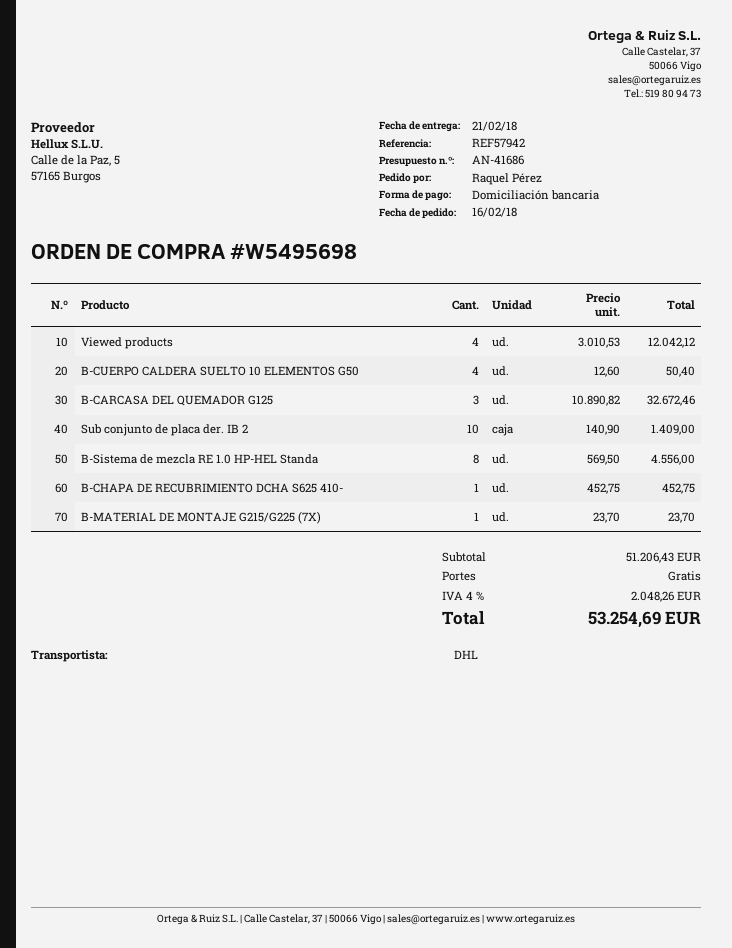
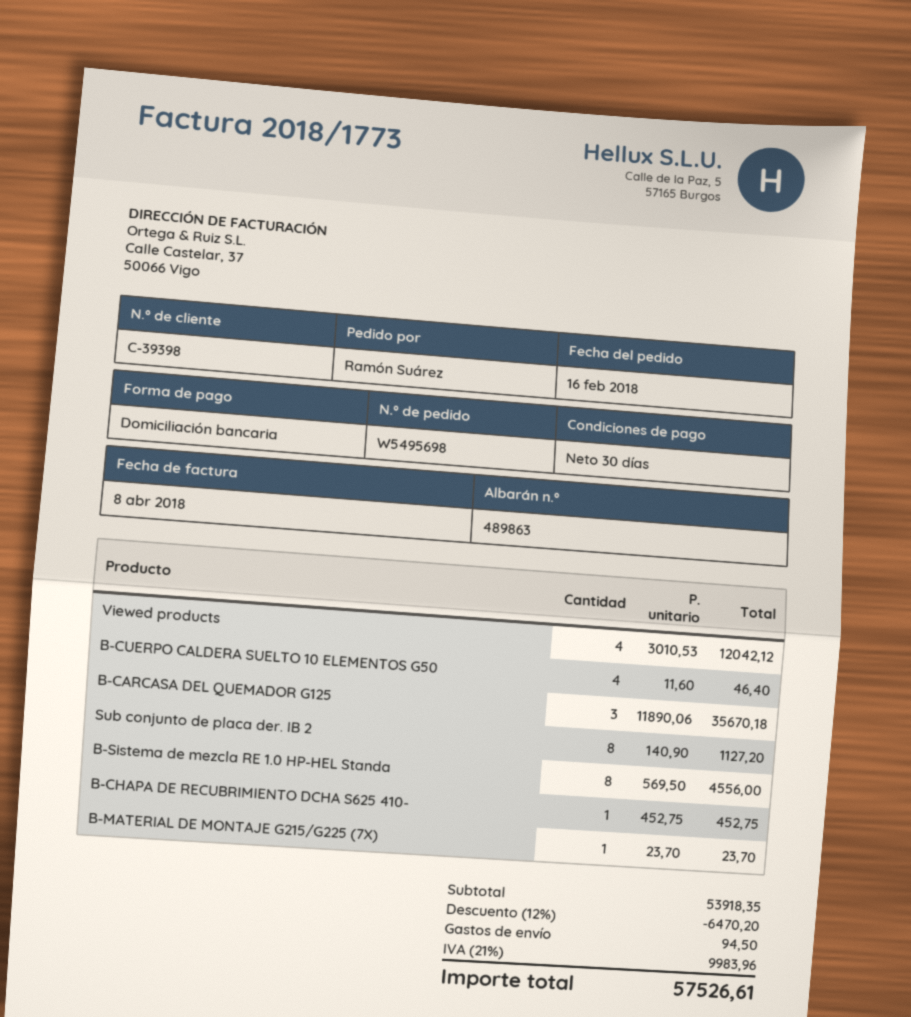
ordered by: Raquel Pérez -> Ramón Suárez
B-CUERPO CALDERA SUELTO 10 ELEMENTOS G50: 4 x 12.60 = 50.40 -> 4 x 11.60 = 46.40
B-CARCASA DEL QUEMADOR G125: 3 x 10890.82 = 32672.46 -> 3 x 11890.06 = 35670.18
Sub conjunto de placa der. IB 2: 10 x 140.90 = 1409.00 -> 8 x 140.90 = 1127.20
subtotal: 51206.43 -> 53918.35
discount: none -> 12% = 6470.20
shipping: 0.00 -> 94.50
tax: 4% = 2048.26 -> 21% = 9983.96
total: 53254.69 -> 57526.61

